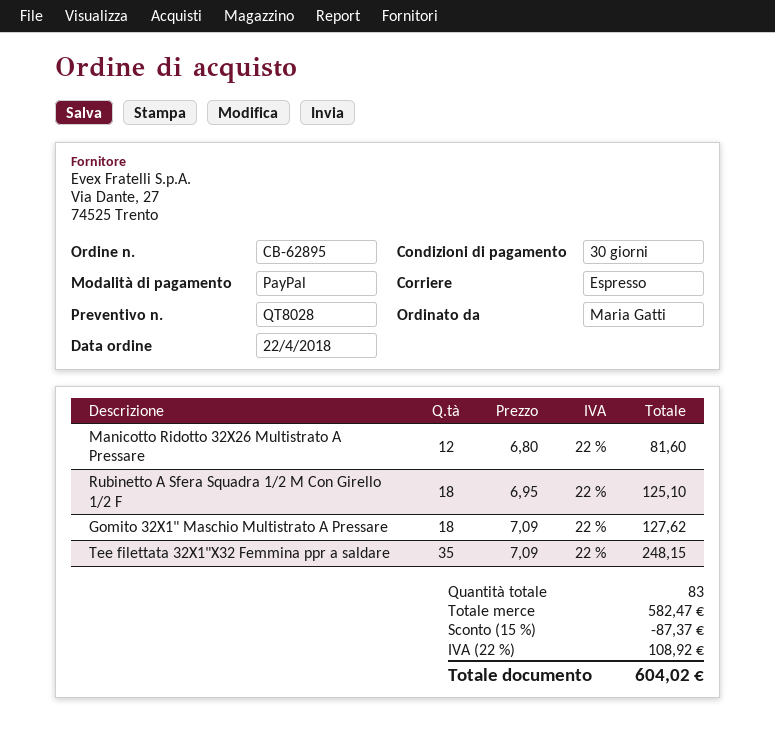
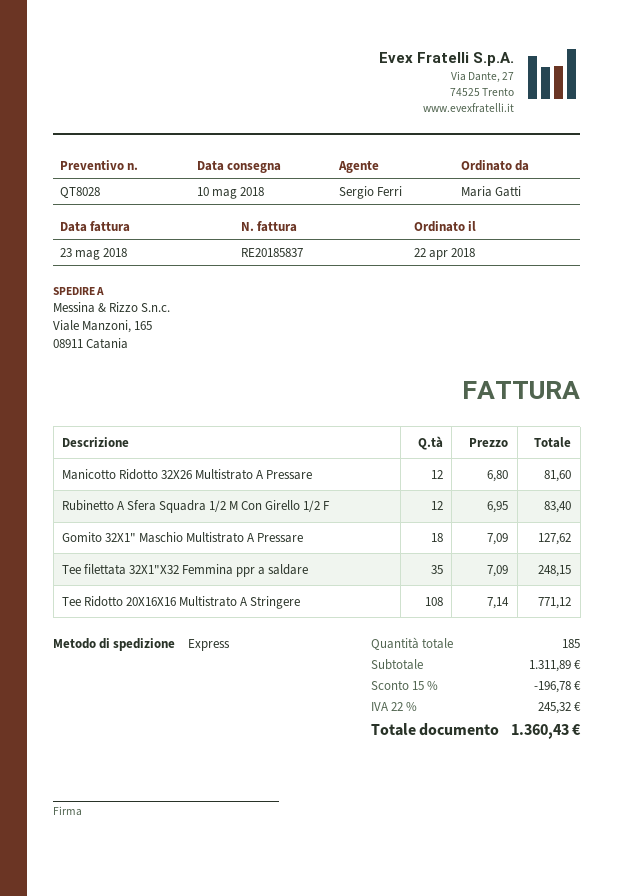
Rubinetto A Sfera Squadra 1/2 M Con Girello 1/2 F: 18 x 6.95 = 125.10 -> 12 x 6.95 = 83.40
Tee Ridotto 20X16X16 Multistrato A Stringere: none -> 108 x 7.14 = 771.12
total quantity: 83 -> 185
subtotal: 582.47 -> 1311.89
discount: 15% = 87.37 -> 15% = 196.78
tax: 22% = 108.92 -> 22% = 245.32
total: 604.02 -> 1360.43

